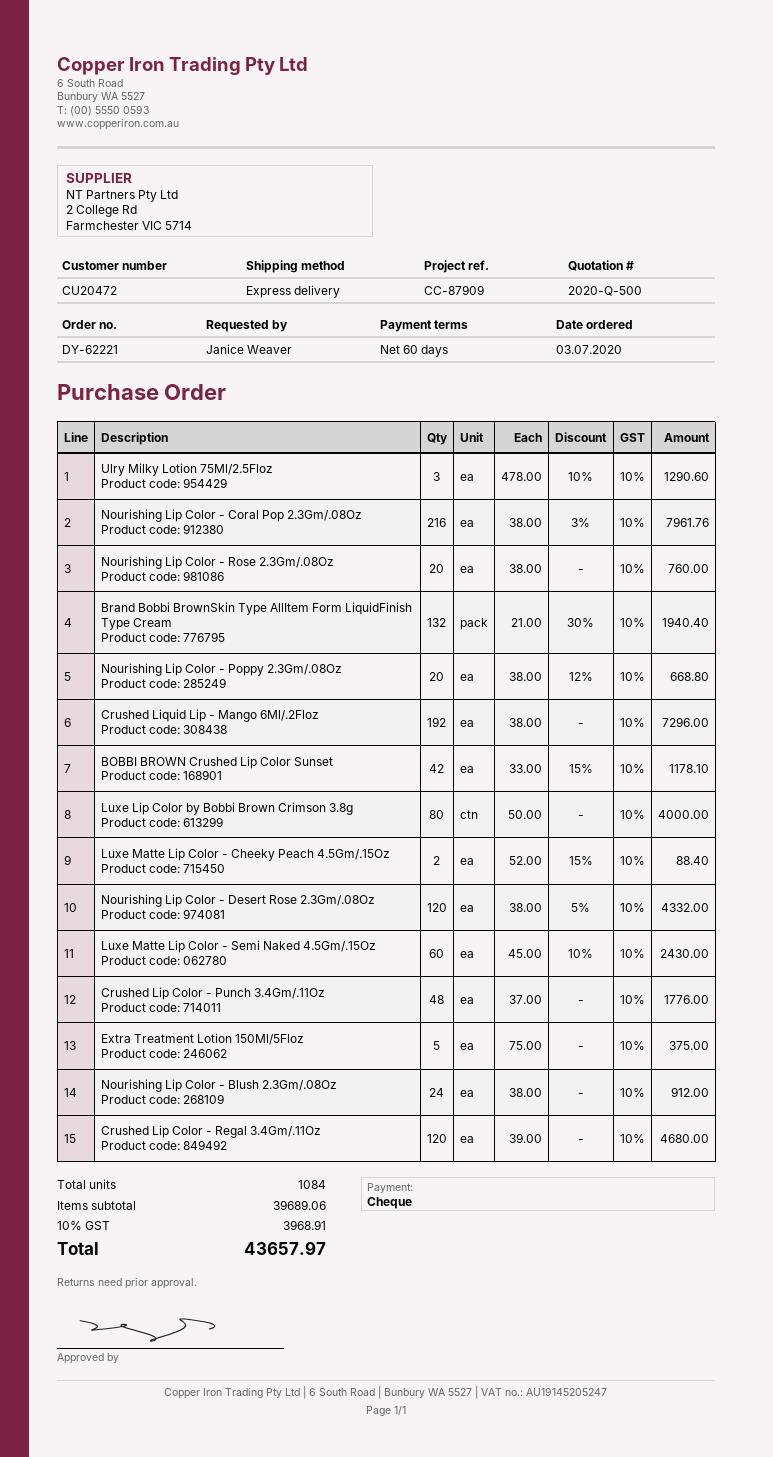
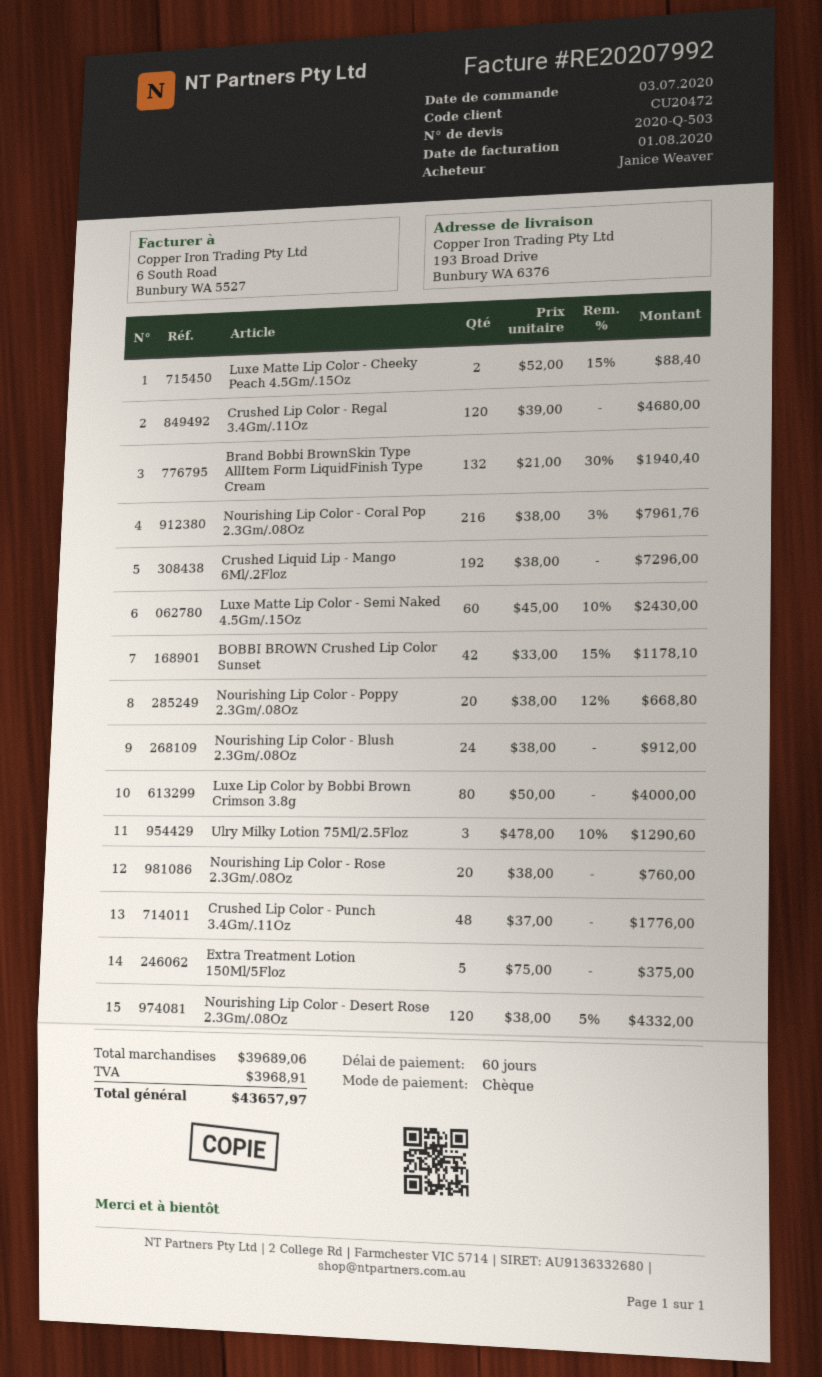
quote number: 2020-Q-500 -> 2020-Q-503

